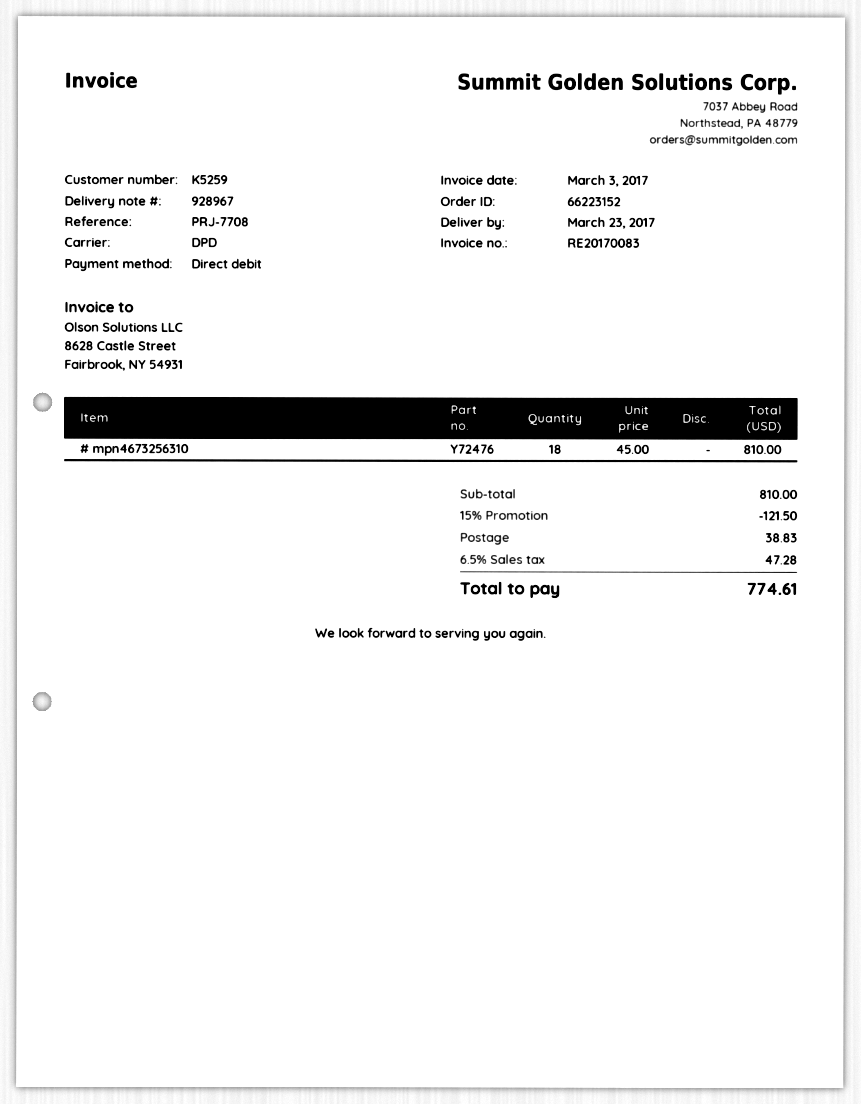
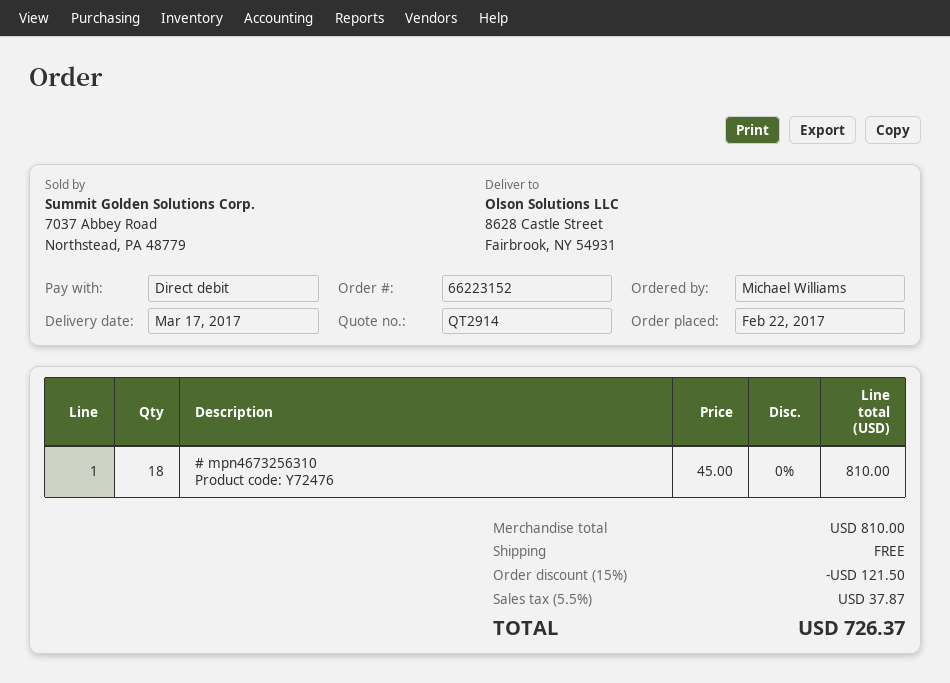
delivery date: 2017-03-23 -> 2017-03-17
shipping: 38.83 -> 0.00
tax: 6.5% = 47.28 -> 5.5% = 37.87
total: 774.61 -> 726.37

